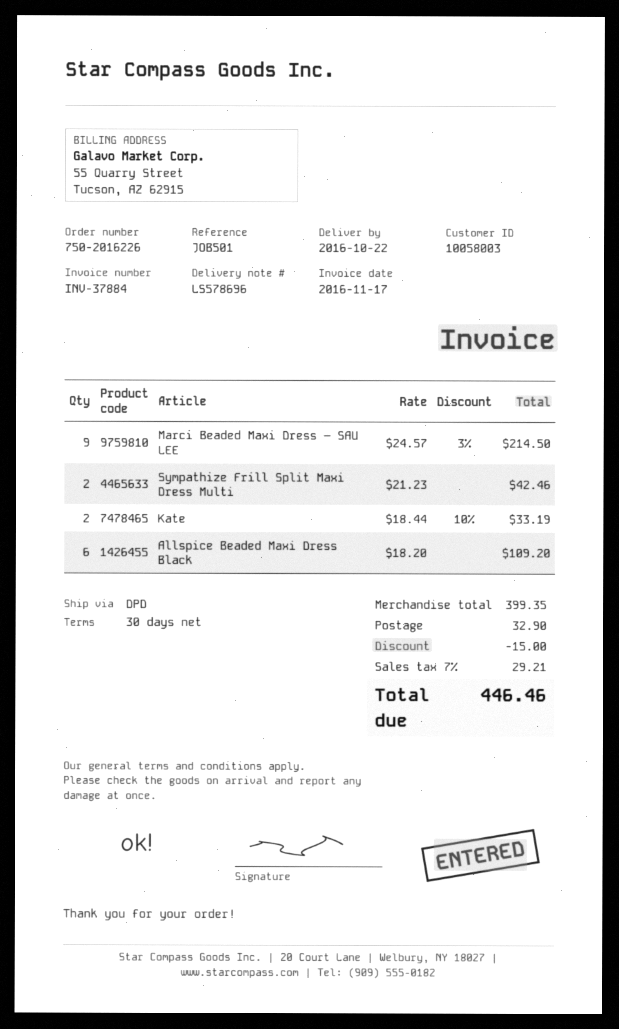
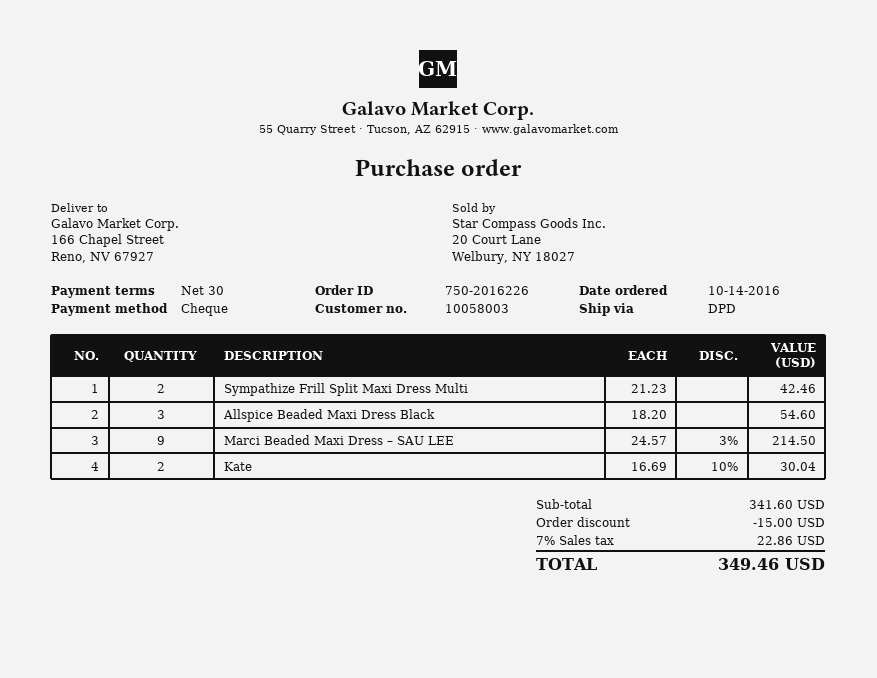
Kate: 2 x 18.44 - 10% = 33.19 -> 2 x 16.69 - 10% = 30.04
Allspice Beaded Maxi Dress Black: 6 x 18.20 = 109.20 -> 3 x 18.20 = 54.60
subtotal: 399.35 -> 341.60
shipping: 32.90 -> none
tax: 7% = 29.21 -> 7% = 22.86
total: 446.46 -> 349.46

